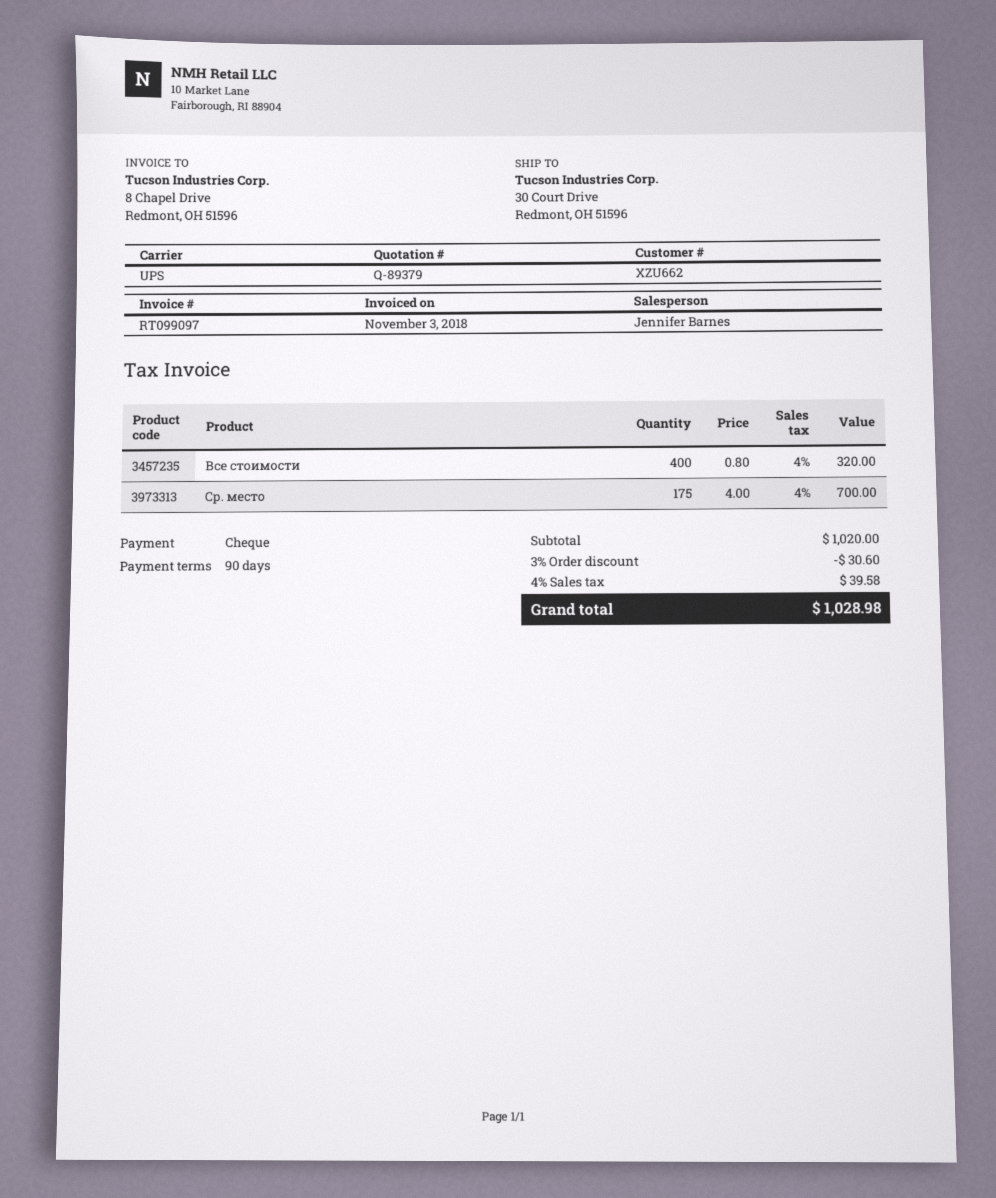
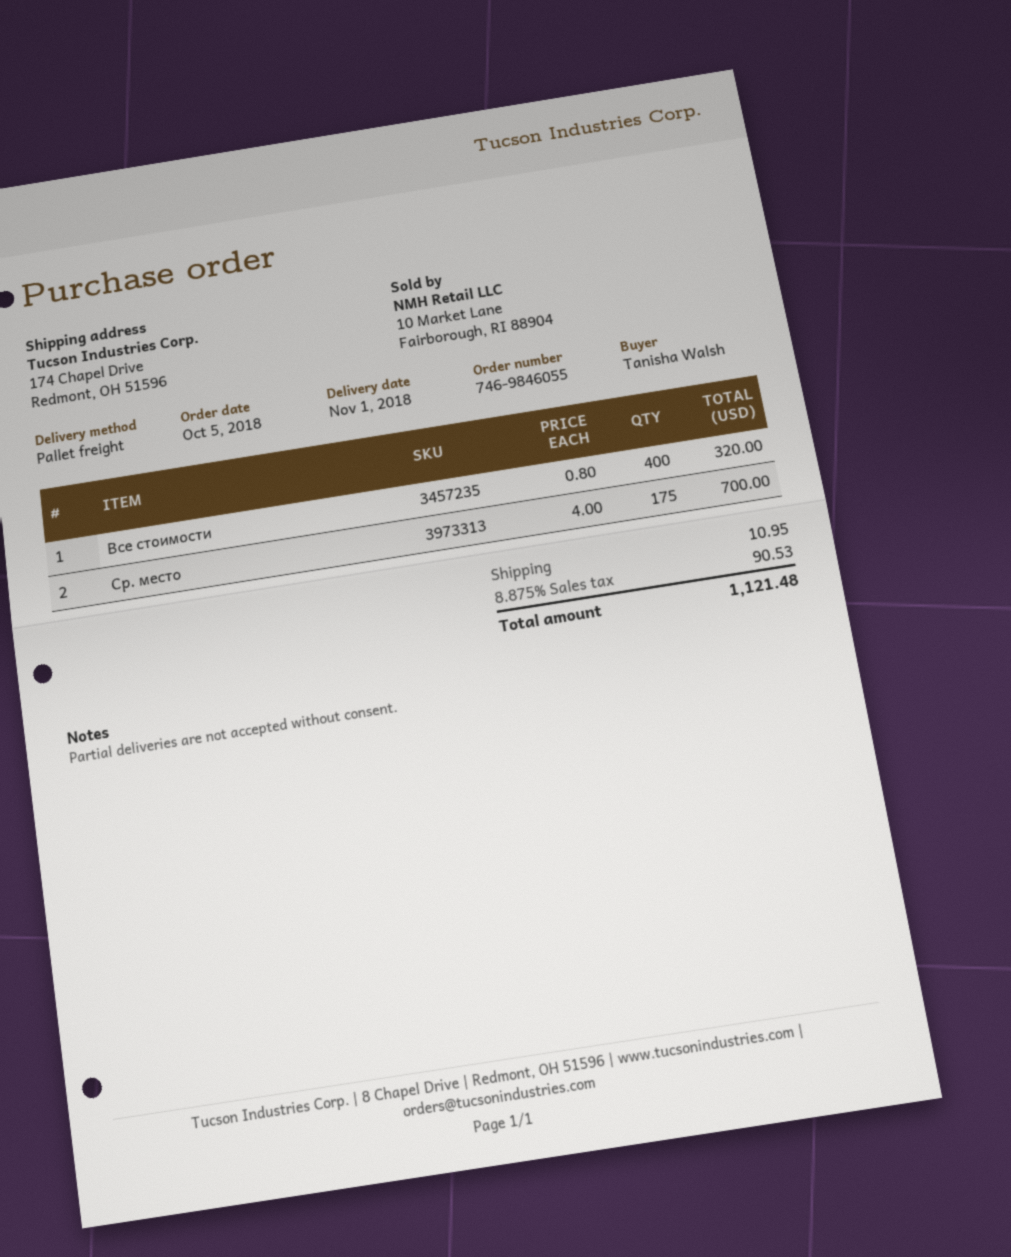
shipping method: UPS -> pallet freight
ship to: 30 Court Drive, Redmont, OH 51596 -> 174 Chapel Drive, Redmont, OH 51596
discount: 3% = 30.60 -> none
shipping: none -> 10.95
tax: 4% = 39.58 -> 8.875% = 90.53
total: 1028.98 -> 1121.48

